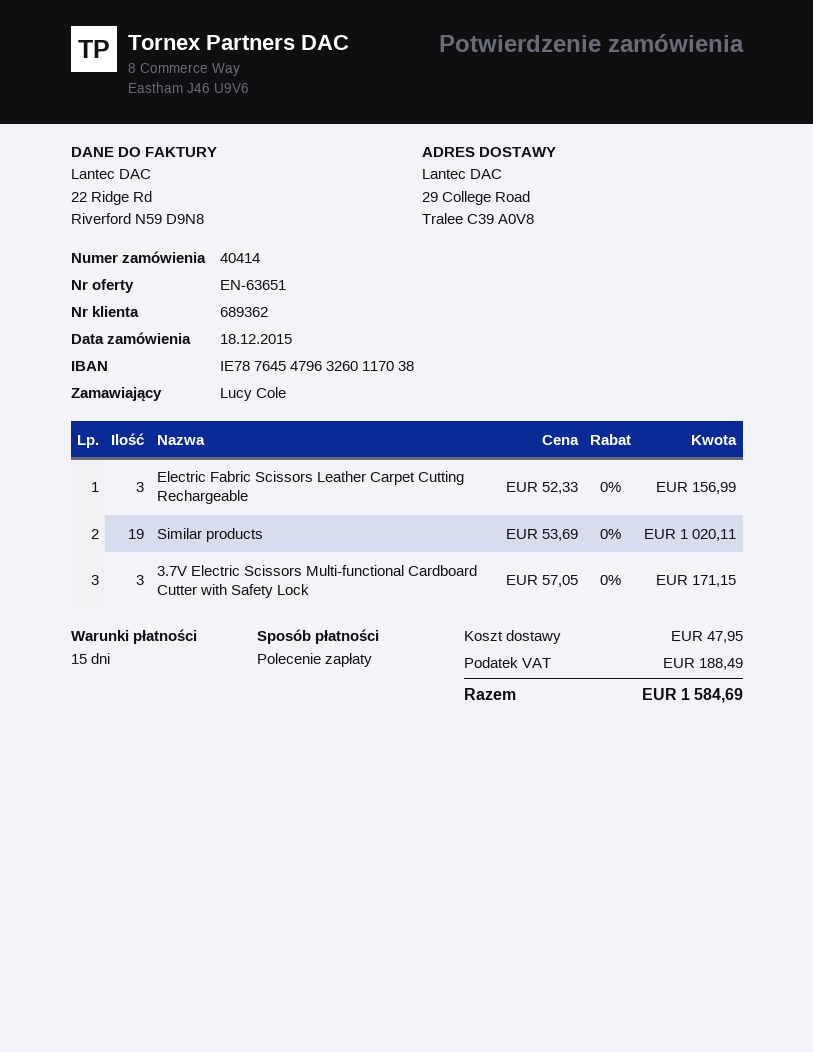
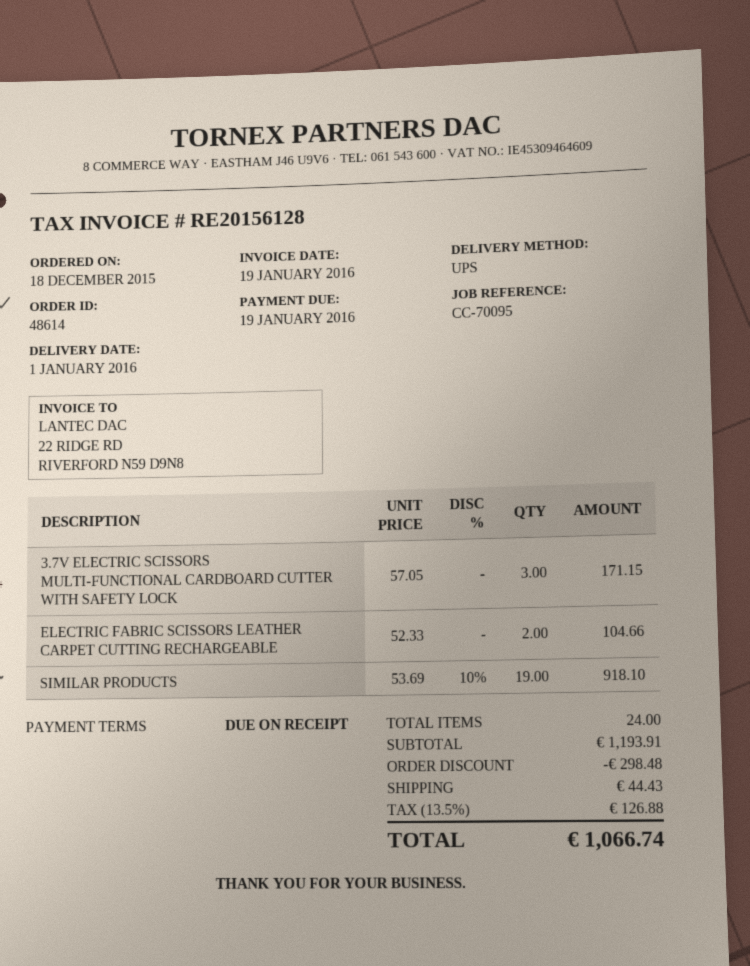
order number: 40414 -> 48614
payment terms: 15 days -> on receipt
Electric Fabric Scissors Leather Carpet Cutting Rechargeable: 3 x 52.33 = 156.99 -> 2 x 52.33 = 104.66
Similar products: 19 x 53.69 = 1020.11 -> 19 x 53.69 - 10% = 918.10
discount: none -> 298.48
shipping: 47.95 -> 44.43
tax: 188.49 -> 126.88
total: 1584.69 -> 1066.74

